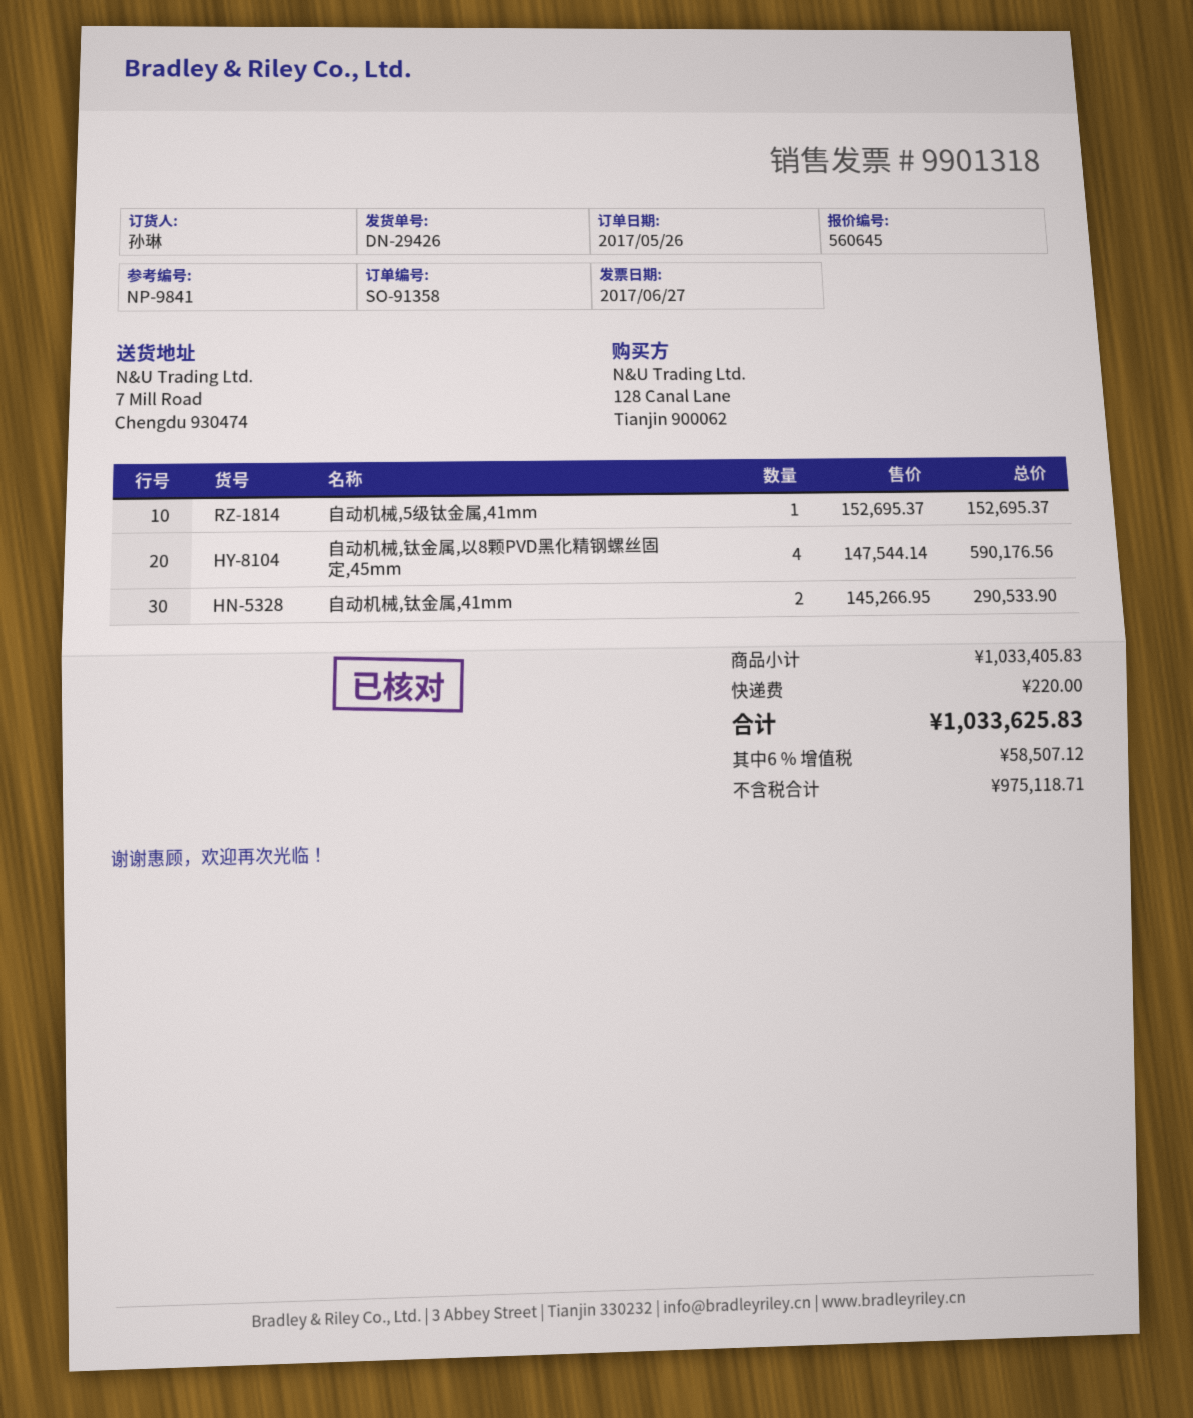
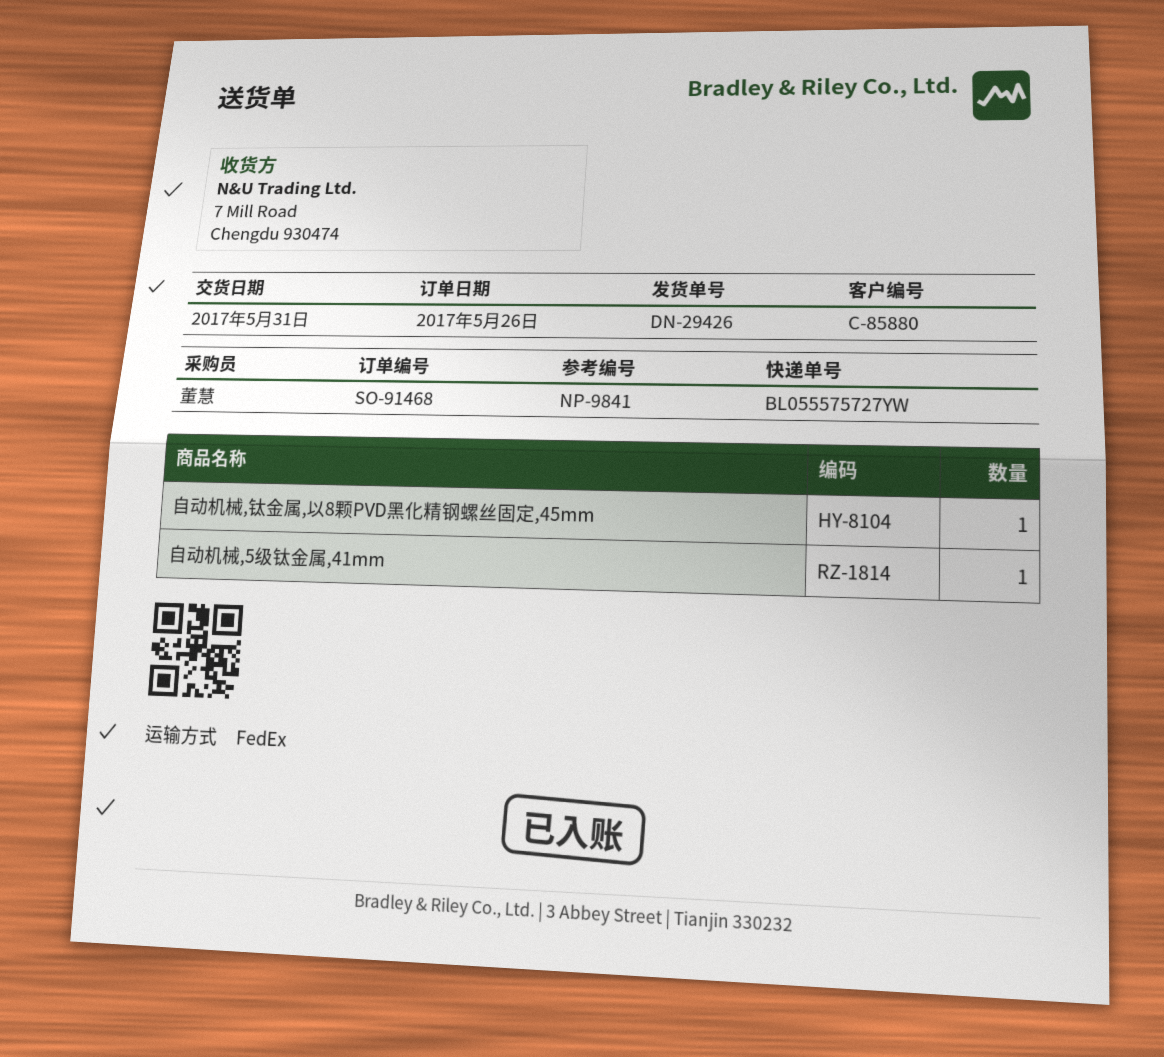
order number: SO-91358 -> SO-91468
ordered by: 孙琳 -> 董慧
自动机械,钛金属,以8颗PVD黑化精钢螺丝固定,45mm: 4 -> 1
自动机械,钛金属,41mm: 2 -> none

